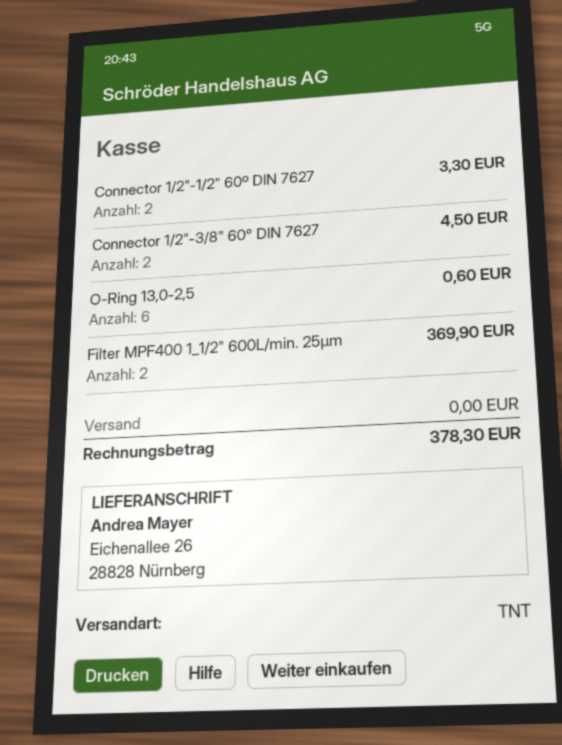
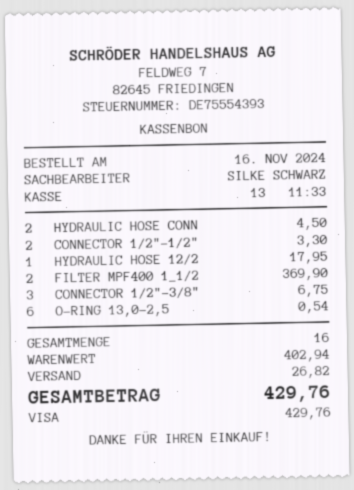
Connector 1/2"-3/8" 60° DIN 7627: 2 for 4.50 -> 3 for 6.75
O-Ring 13,0-2,5: 6 for 0.60 -> 6 for 0.54
HYDRAULIC HOSE CONN: none -> 2 for 4.50
HYDRAULIC HOSE 12/2: none -> 1 for 17.95
shipping: 0.00 -> 26.82
total: 378.30 -> 429.76

